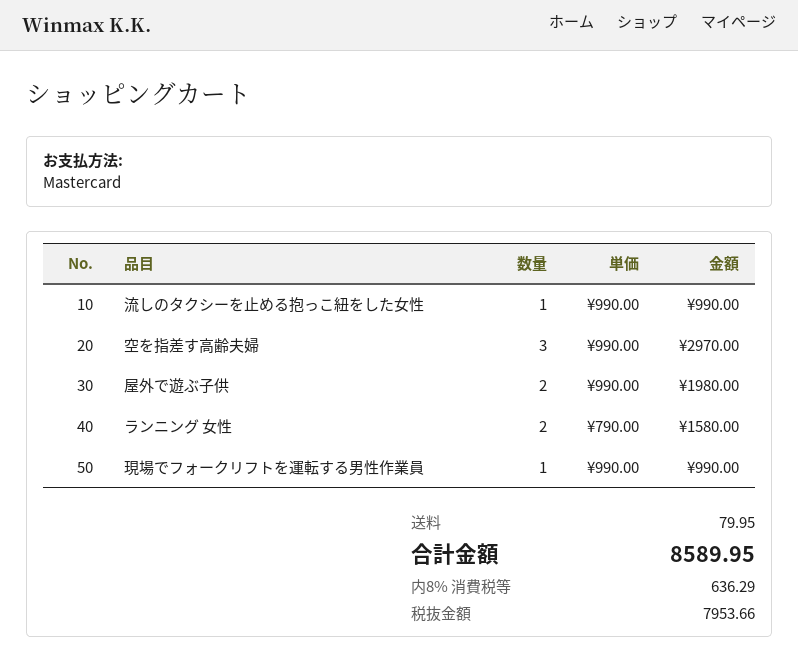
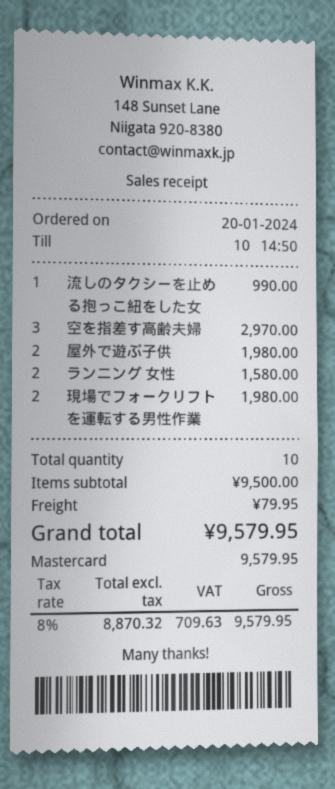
現場でフォークリフトを運転する男性作業員: 1 for 990.00 -> 2 for 1980.00
net: 7953.66 -> 8870.32
tax: 8% = 636.29 -> 8% = 709.63
total: 8589.95 -> 9579.95

